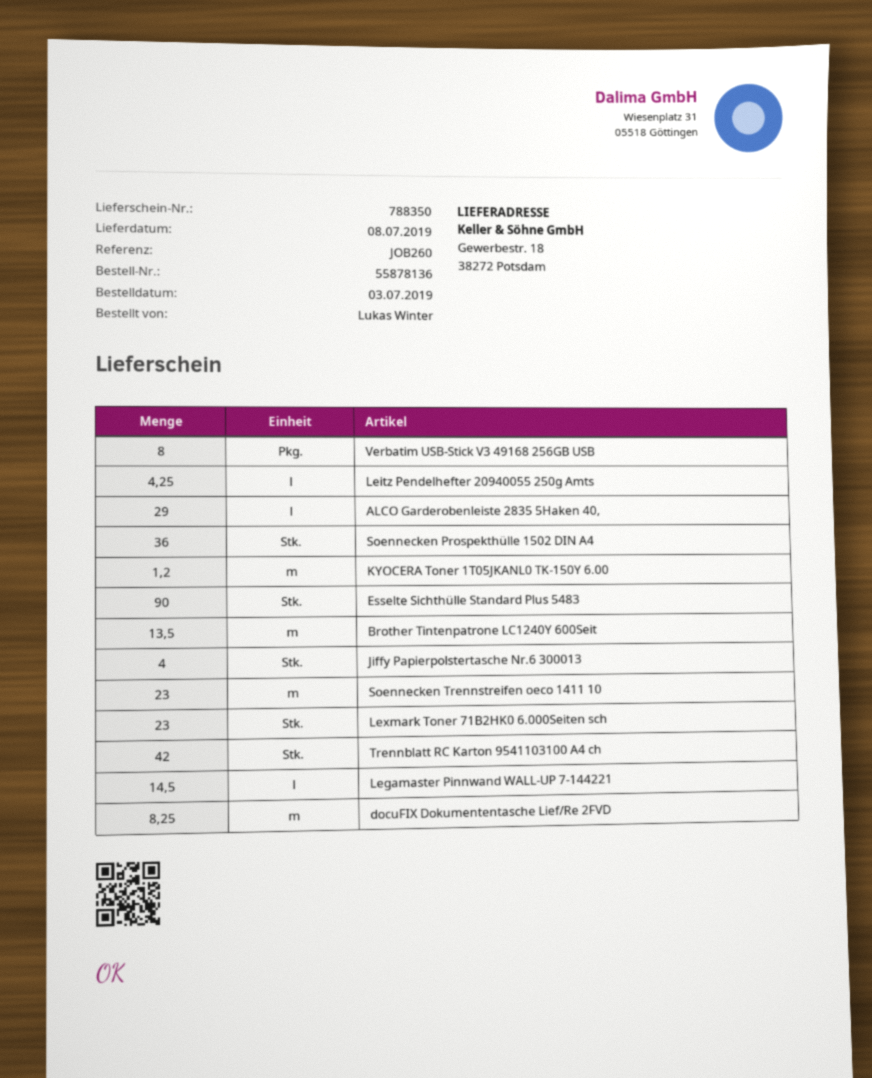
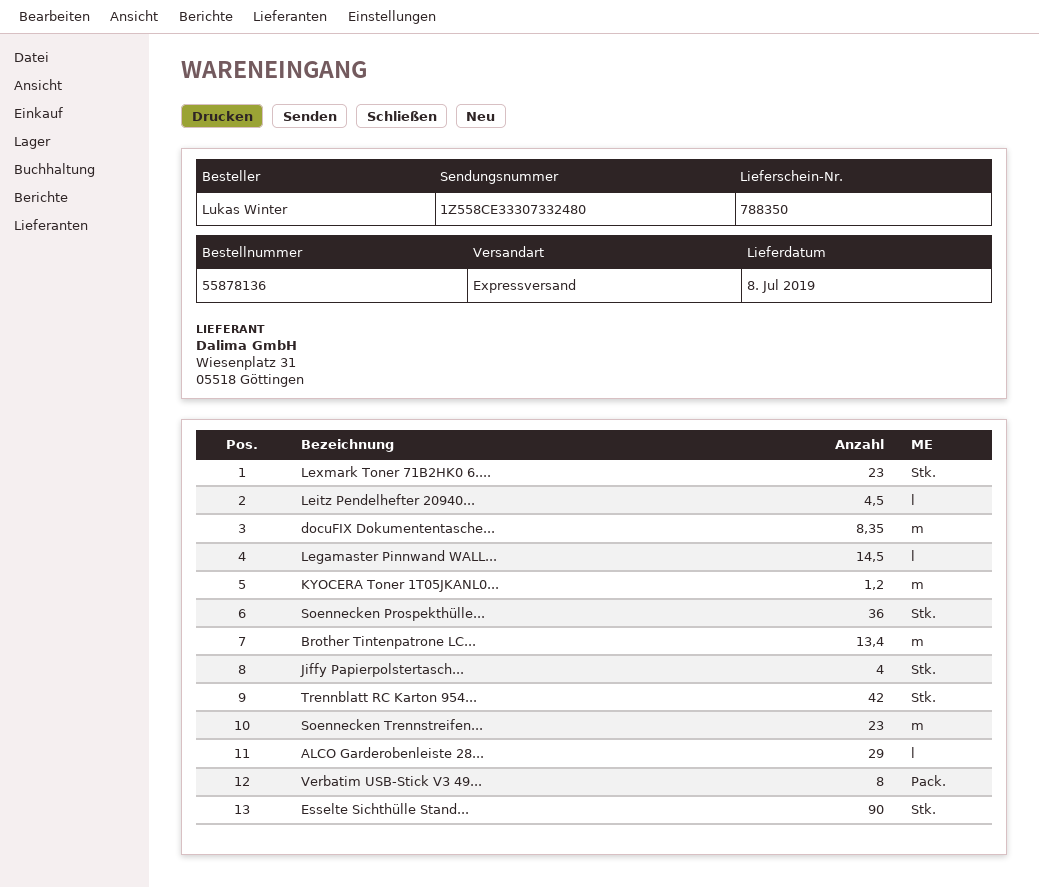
Leitz Pendelhefter 20940055 250g Amts: 4.25 -> 4.5
Brother Tintenpatrone LC1240Y 600Seit: 13.5 -> 13.4
docuFIX Dokumententasche Lief/Re 2FVD: 8.25 -> 8.35

